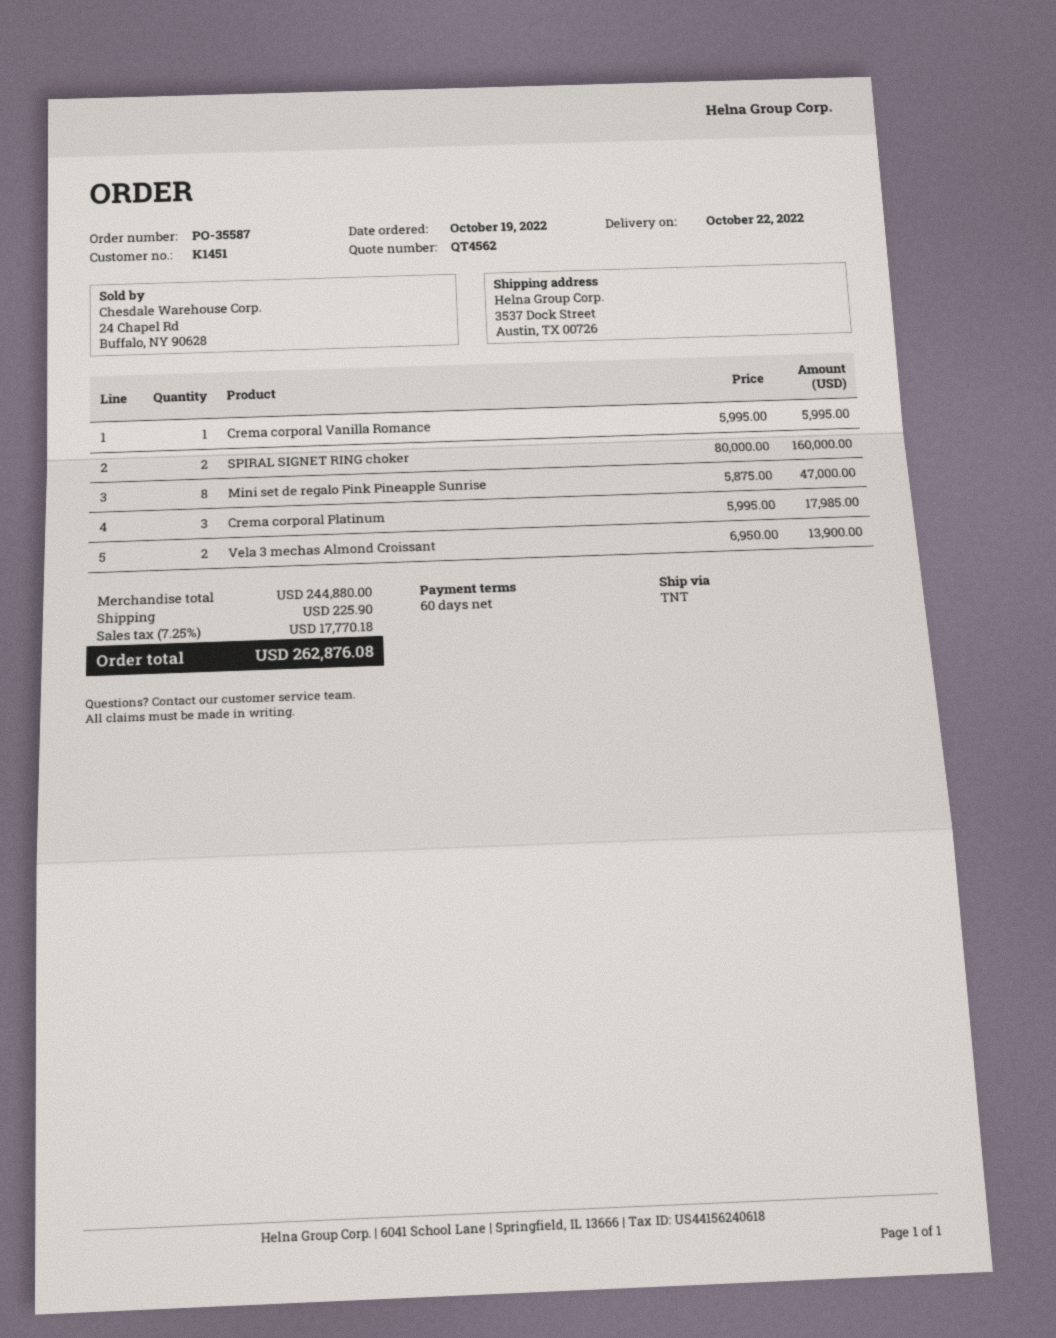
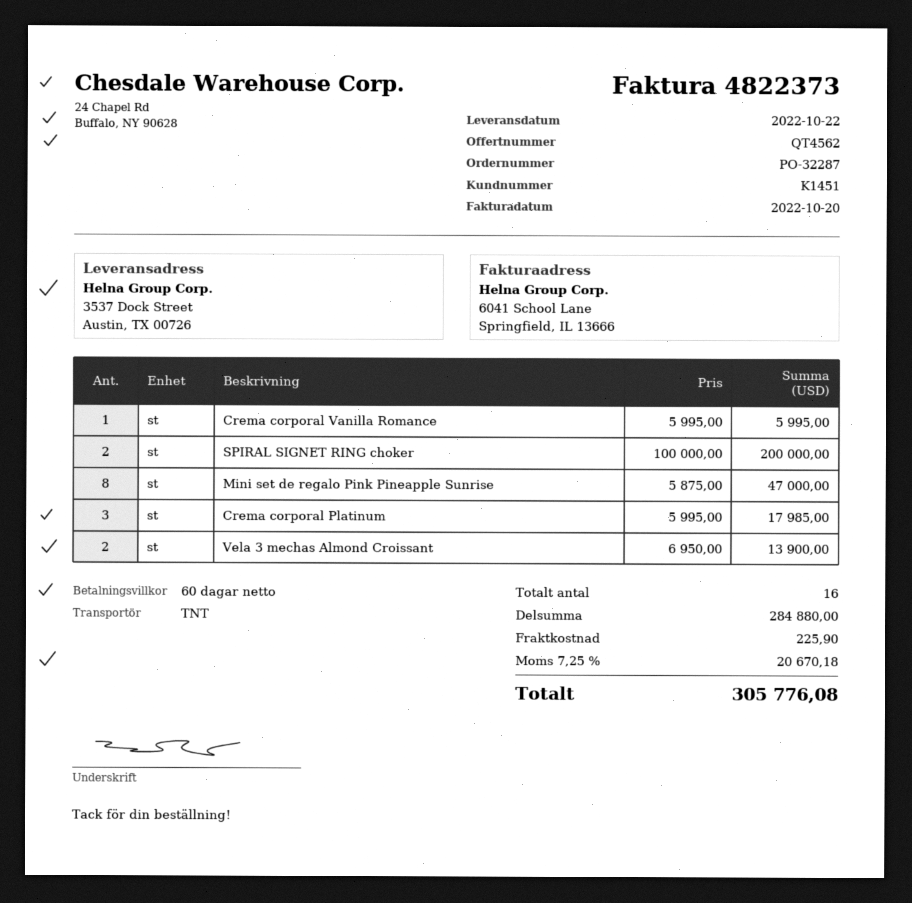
order number: PO-35587 -> PO-32287
SPIRAL SIGNET RING choker: 2 x 80000.00 = 160000.00 -> 2 x 100000.00 = 200000.00
subtotal: 244880.00 -> 284880.00
tax: 7.25% = 17770.18 -> 7.25% = 20670.18
total: 262876.08 -> 305776.08

